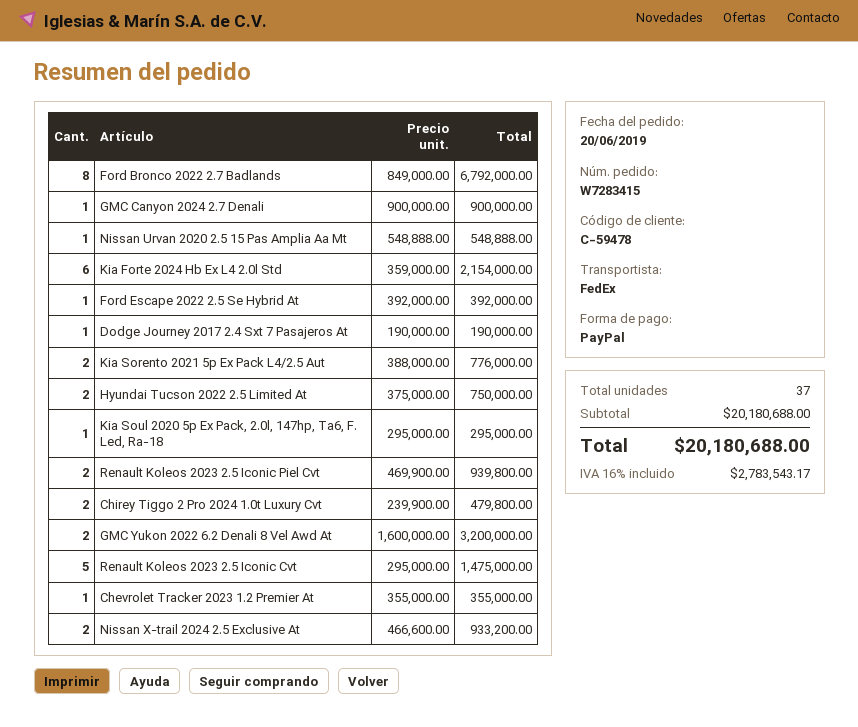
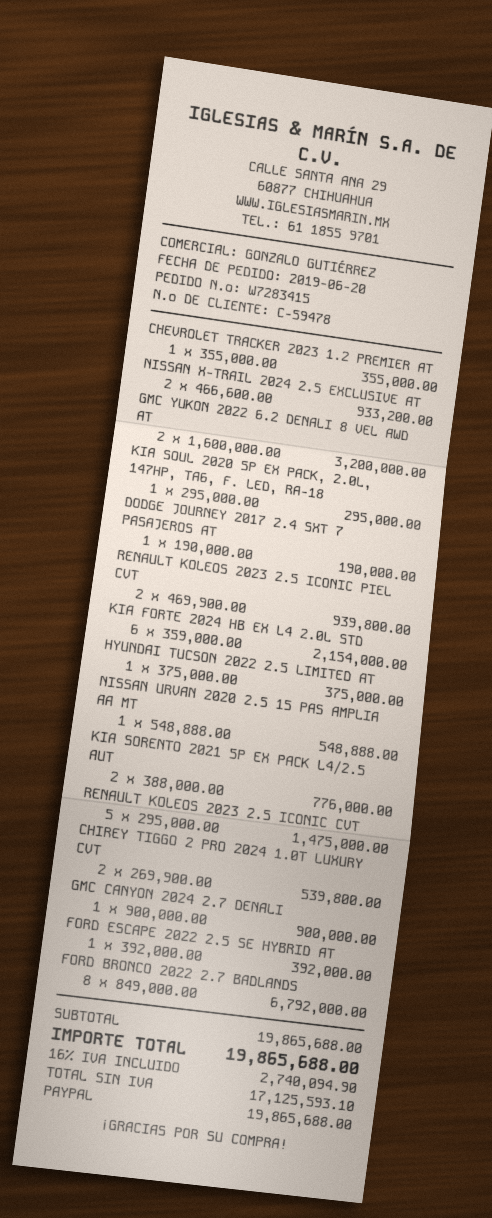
Hyundai Tucson 2022 2.5 Limited At: 2 x 375000.00 = 750000.00 -> 1 x 375000.00 = 375000.00
Chirey Tiggo 2 Pro 2024 1.0t Luxury Cvt: 2 x 239900.00 = 479800.00 -> 2 x 269900.00 = 539800.00
subtotal: 20180688.00 -> 19865688.00
tax: 16% = 2783543.17 -> 16% = 2740094.90
total: 20180688.00 -> 19865688.00

